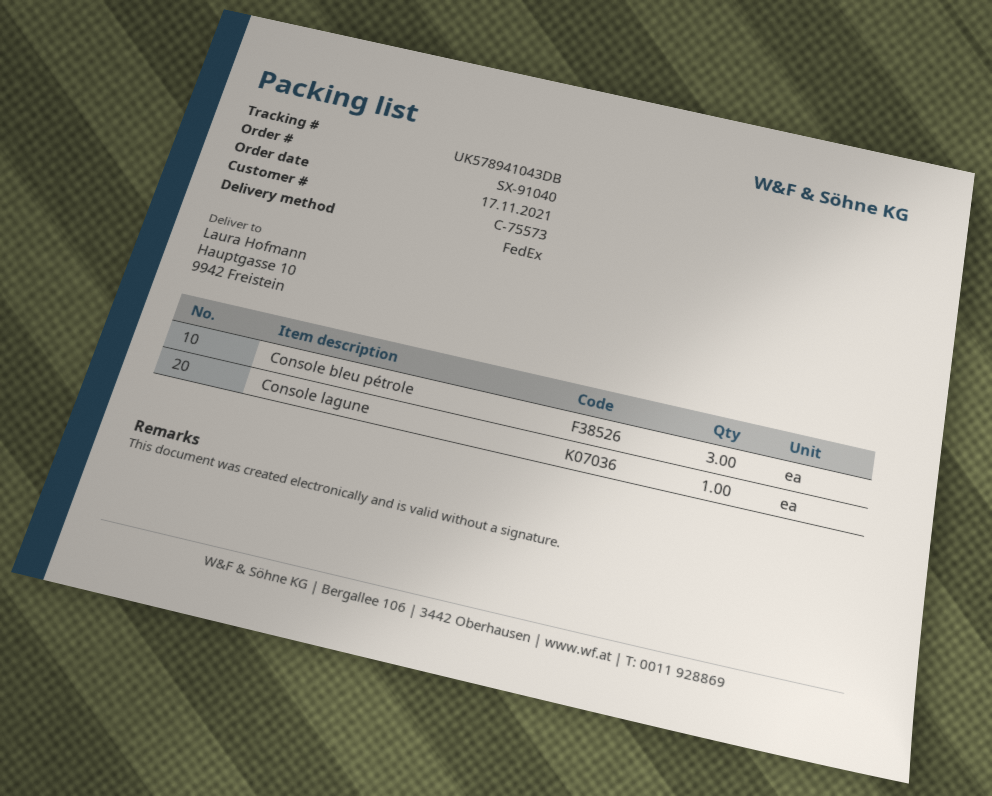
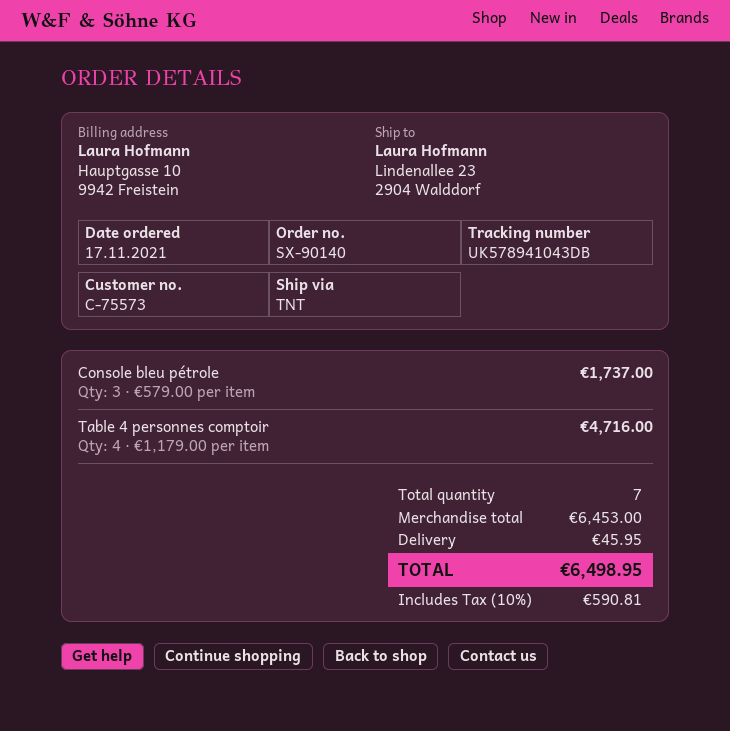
order number: SX-91040 -> SX-90140
shipping method: FedEx -> TNT
ship to: Hauptgasse 10, 9942 Freistein -> Lindenallee 23, 2904 Walddorf
Console lagune: 1 -> none
Table 4 personnes comptoir: none -> 4

